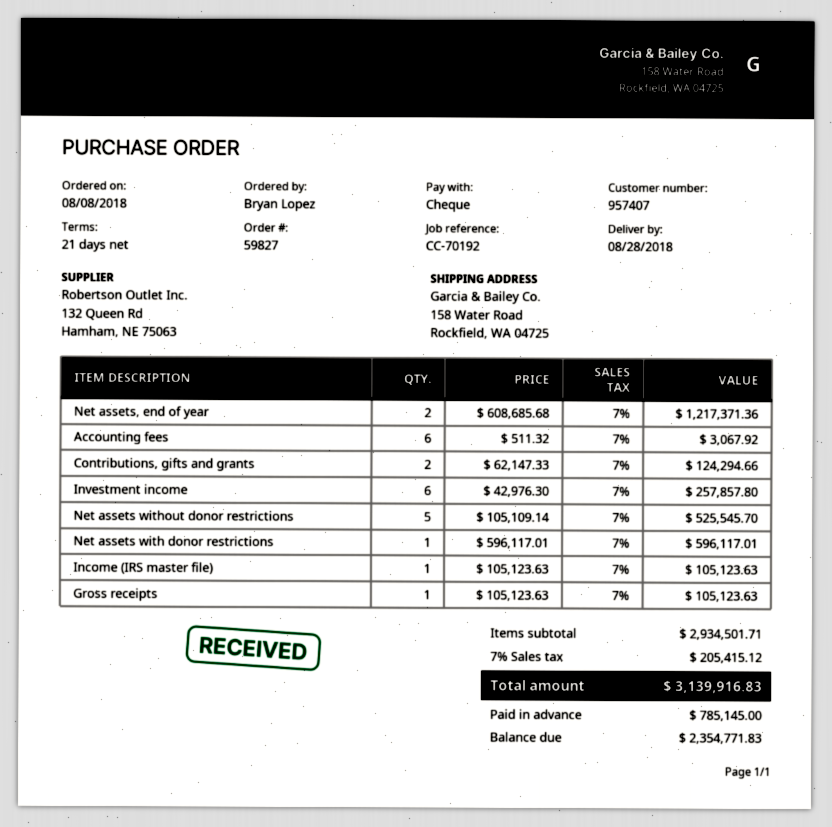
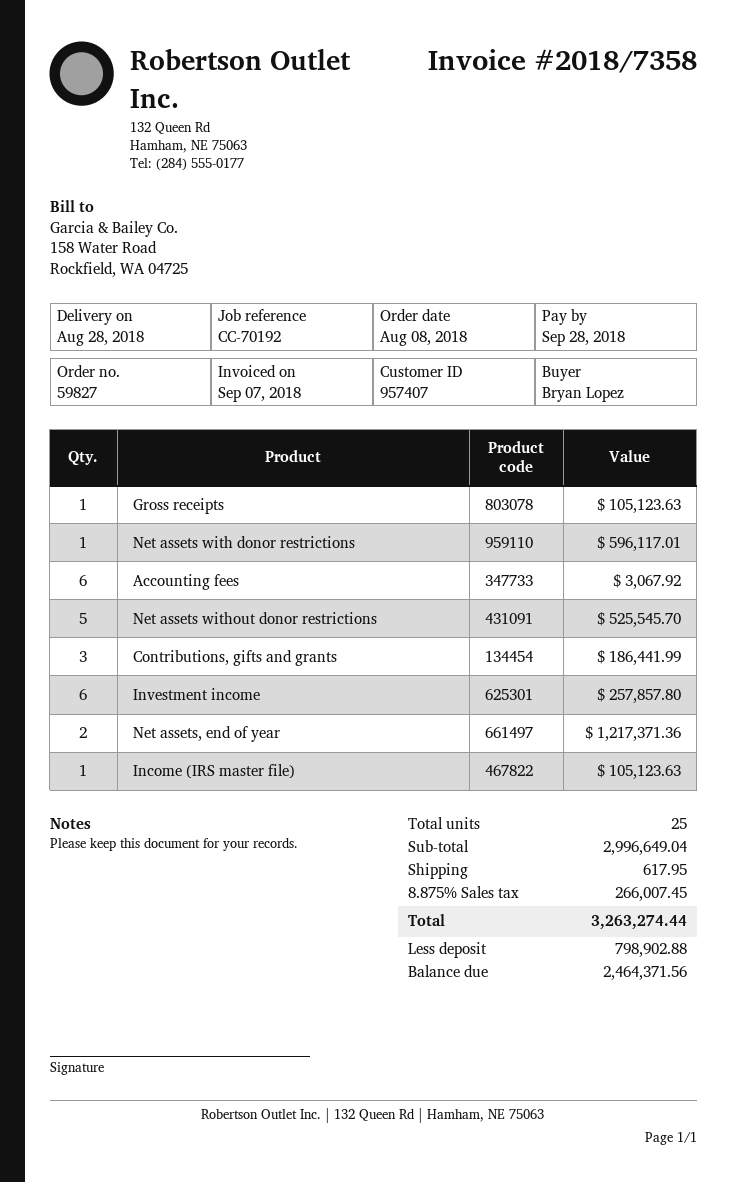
Contributions, gifts and grants: 2 for 124294.66 -> 3 for 186441.99
subtotal: 2934501.71 -> 2996649.04
shipping: none -> 617.95
tax: 7% = 205415.12 -> 8.875% = 266007.45
total: 3139916.83 -> 3263274.44
deposit: 785145.00 -> 798902.88
balance: 2354771.83 -> 2464371.56

